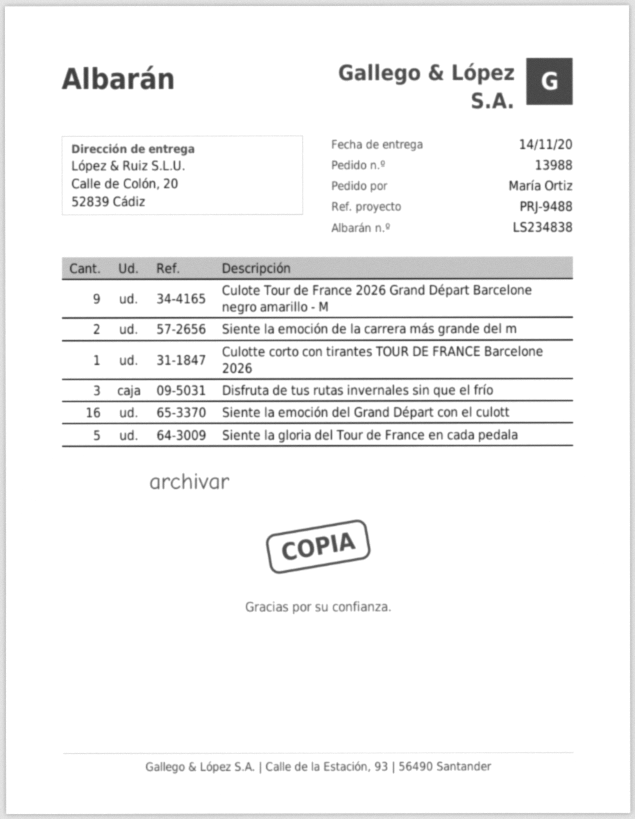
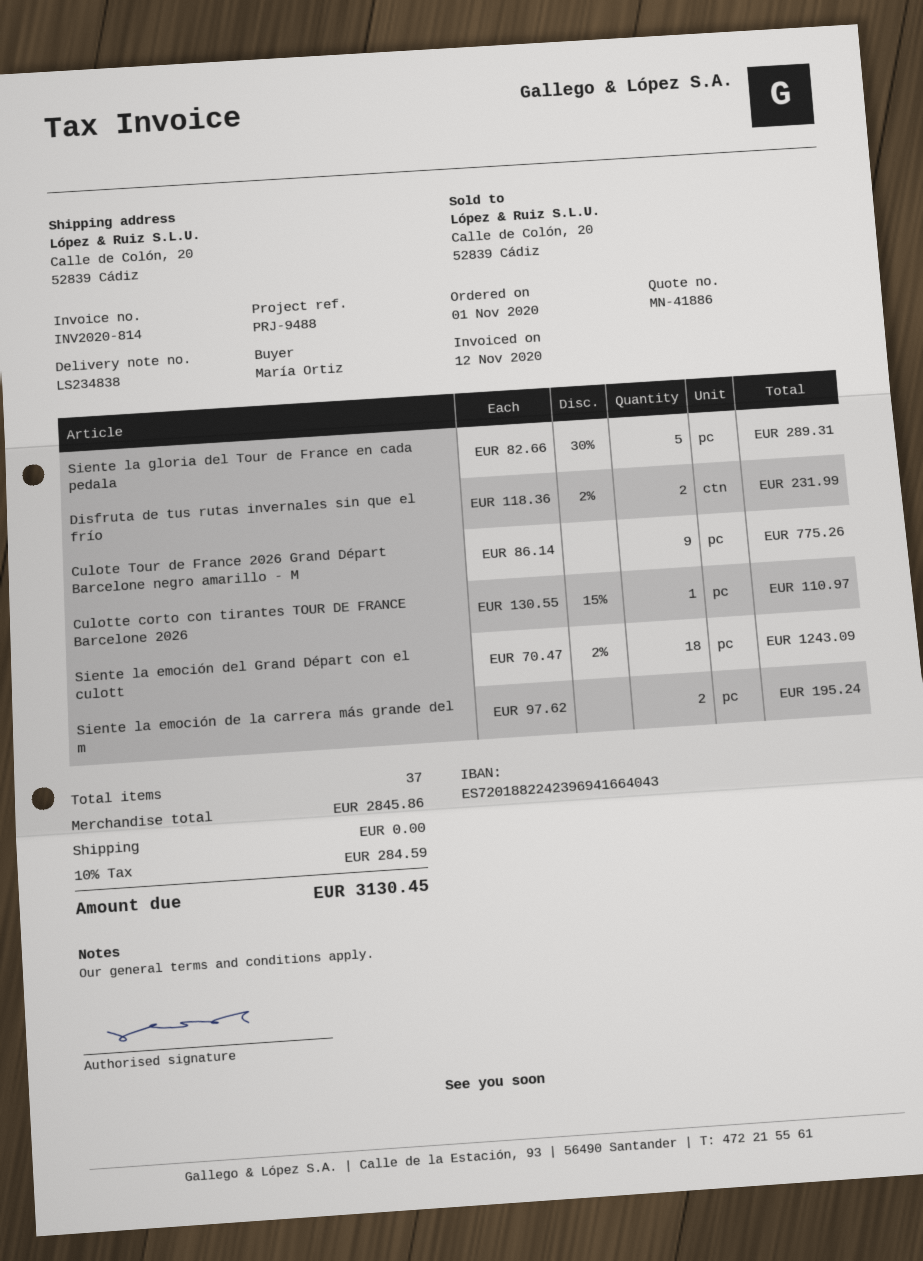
Disfruta de tus rutas invernales sin que el frío: 3 -> 2
Siente la emoción del Grand Départ con el culott: 16 -> 18

